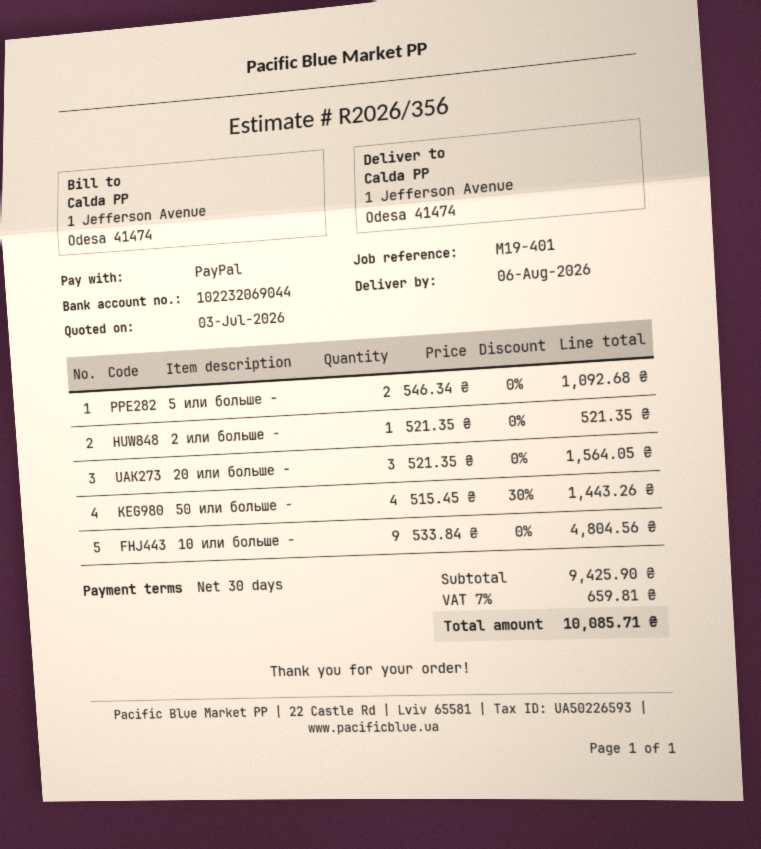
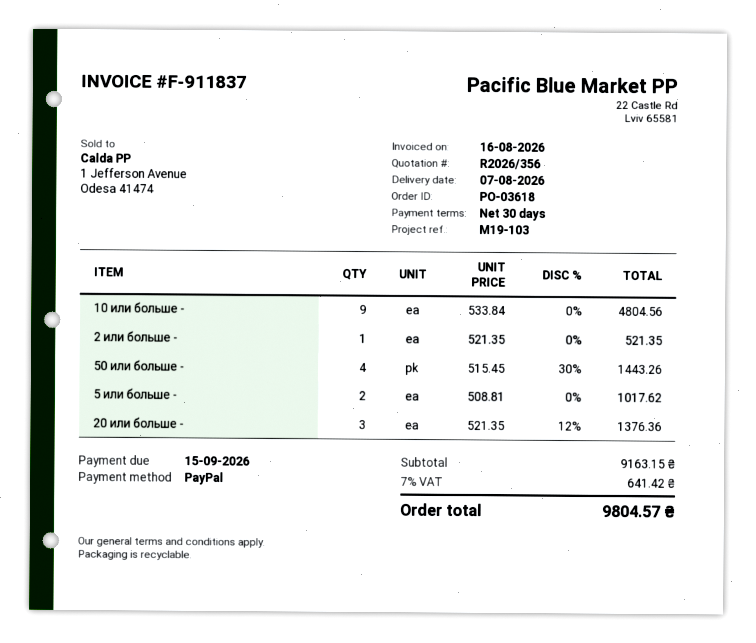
delivery date: 2026-08-06 -> 2026-08-07
reference: M19-401 -> M19-103
5 или больше -: 2 x 546.34 = 1092.68 -> 2 x 508.81 = 1017.62
20 или больше -: 3 x 521.35 = 1564.05 -> 3 x 521.35 - 12% = 1376.36
subtotal: 9425.90 -> 9163.15
tax: 7% = 659.81 -> 7% = 641.42
total: 10085.71 -> 9804.57

